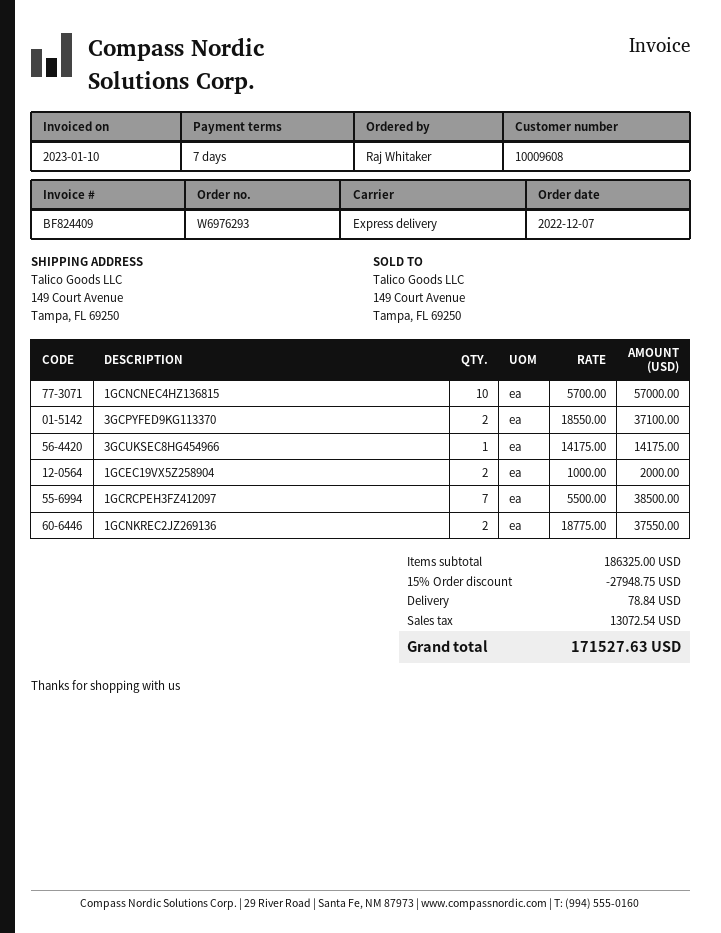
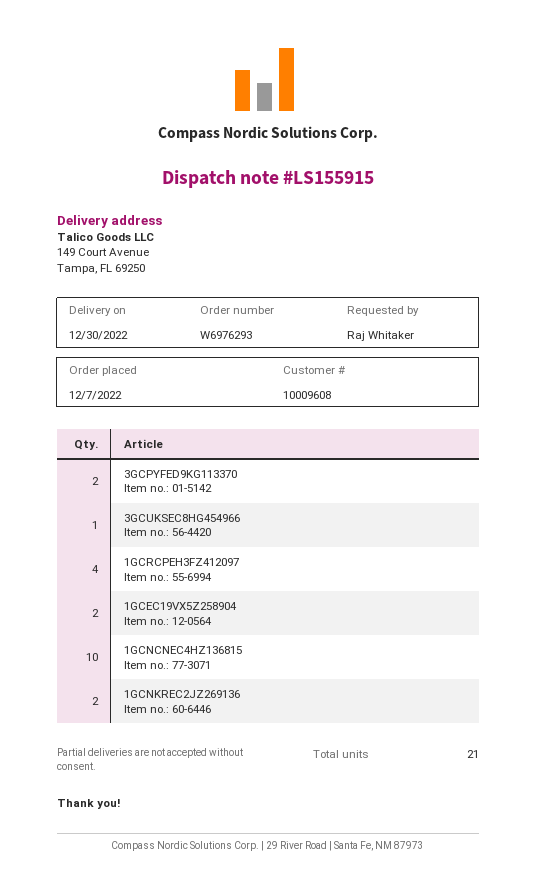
1GCRCPEH3FZ412097: 7 -> 4

